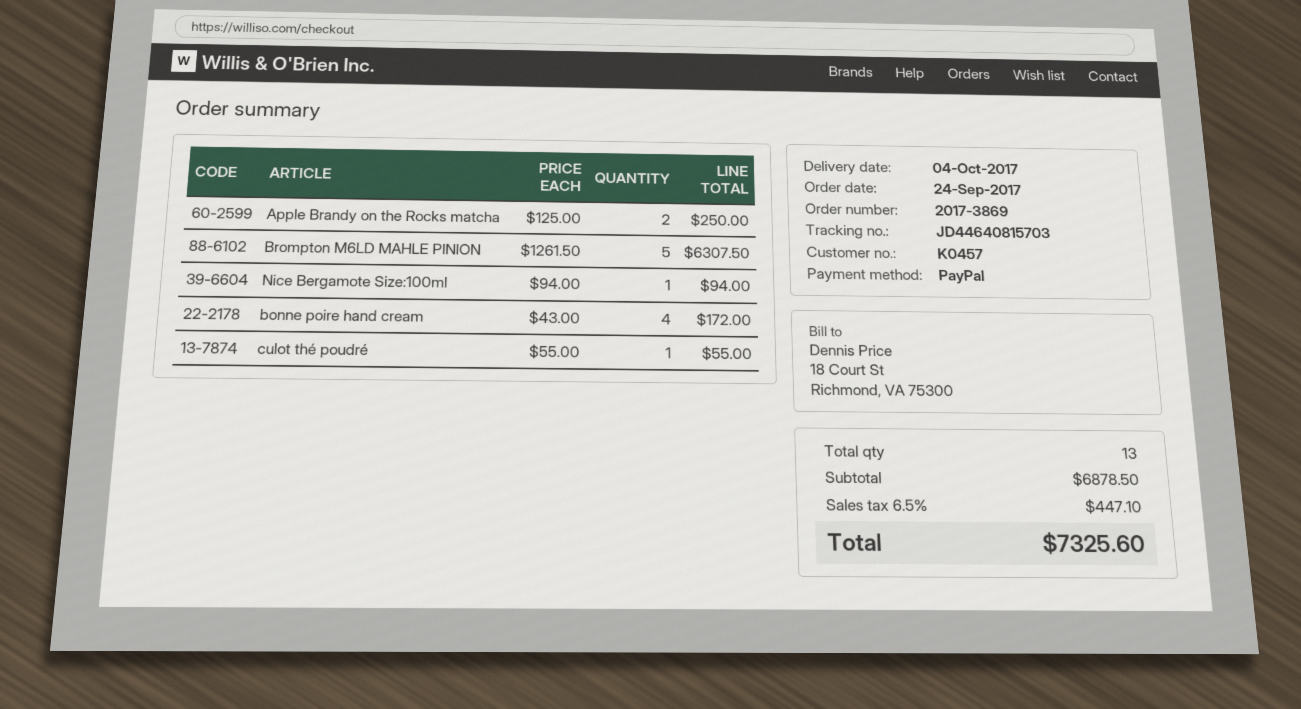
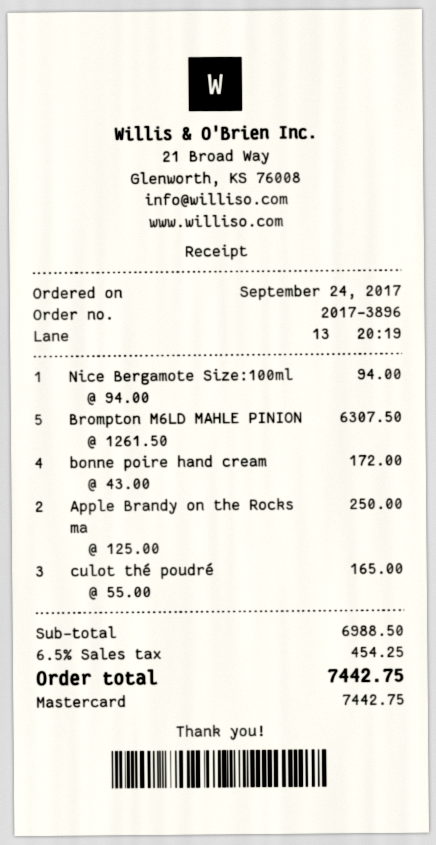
order number: 2017-3869 -> 2017-3896
payment method: PayPal -> Mastercard
culot thé poudré: 1 x 55.00 = 55.00 -> 3 x 55.00 = 165.00
subtotal: 6878.50 -> 6988.50
tax: 6.5% = 447.10 -> 6.5% = 454.25
total: 7325.60 -> 7442.75

